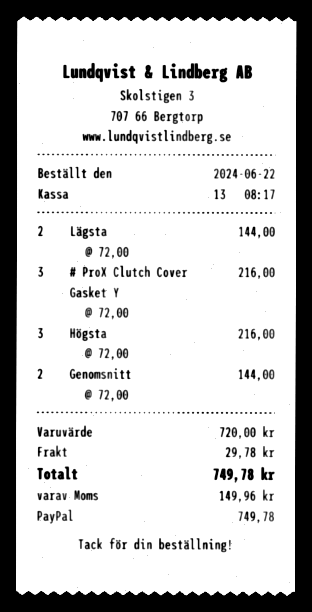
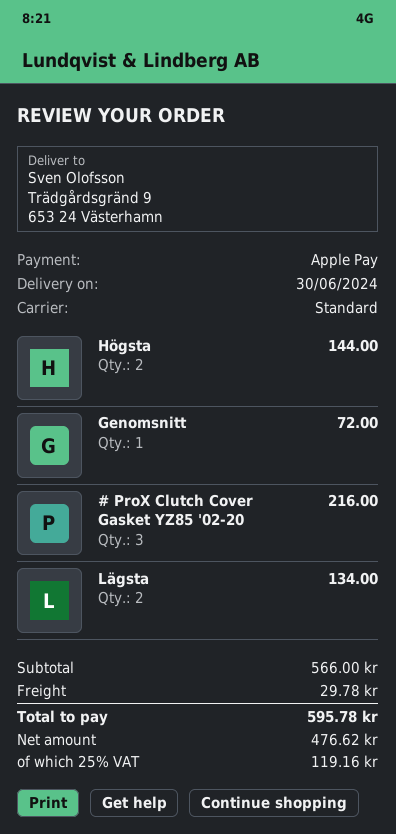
payment method: PayPal -> Apple Pay
Lägsta: 2 for 144.00 -> 2 for 134.00
Högsta: 3 for 216.00 -> 2 for 144.00
Genomsnitt: 2 for 144.00 -> 1 for 72.00
subtotal: 720.00 -> 566.00
tax: 149.96 -> 119.16
total: 749.78 -> 595.78

